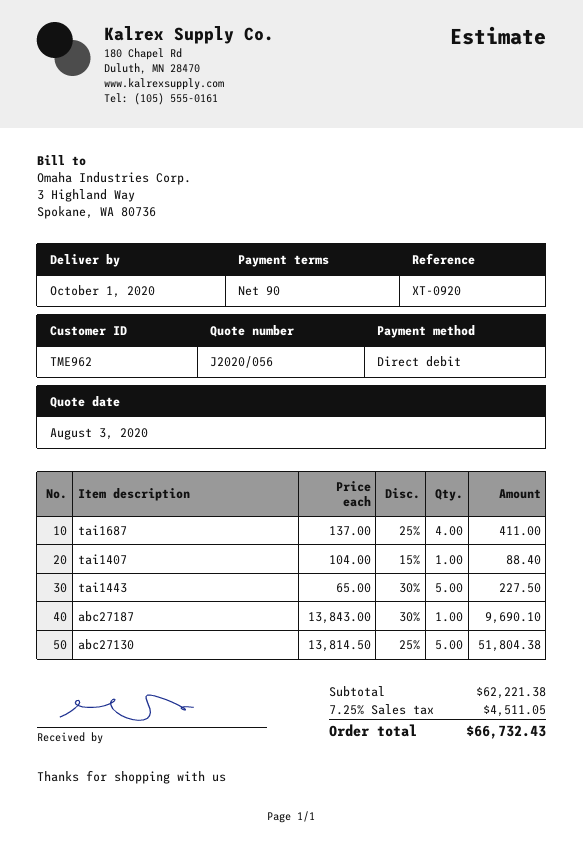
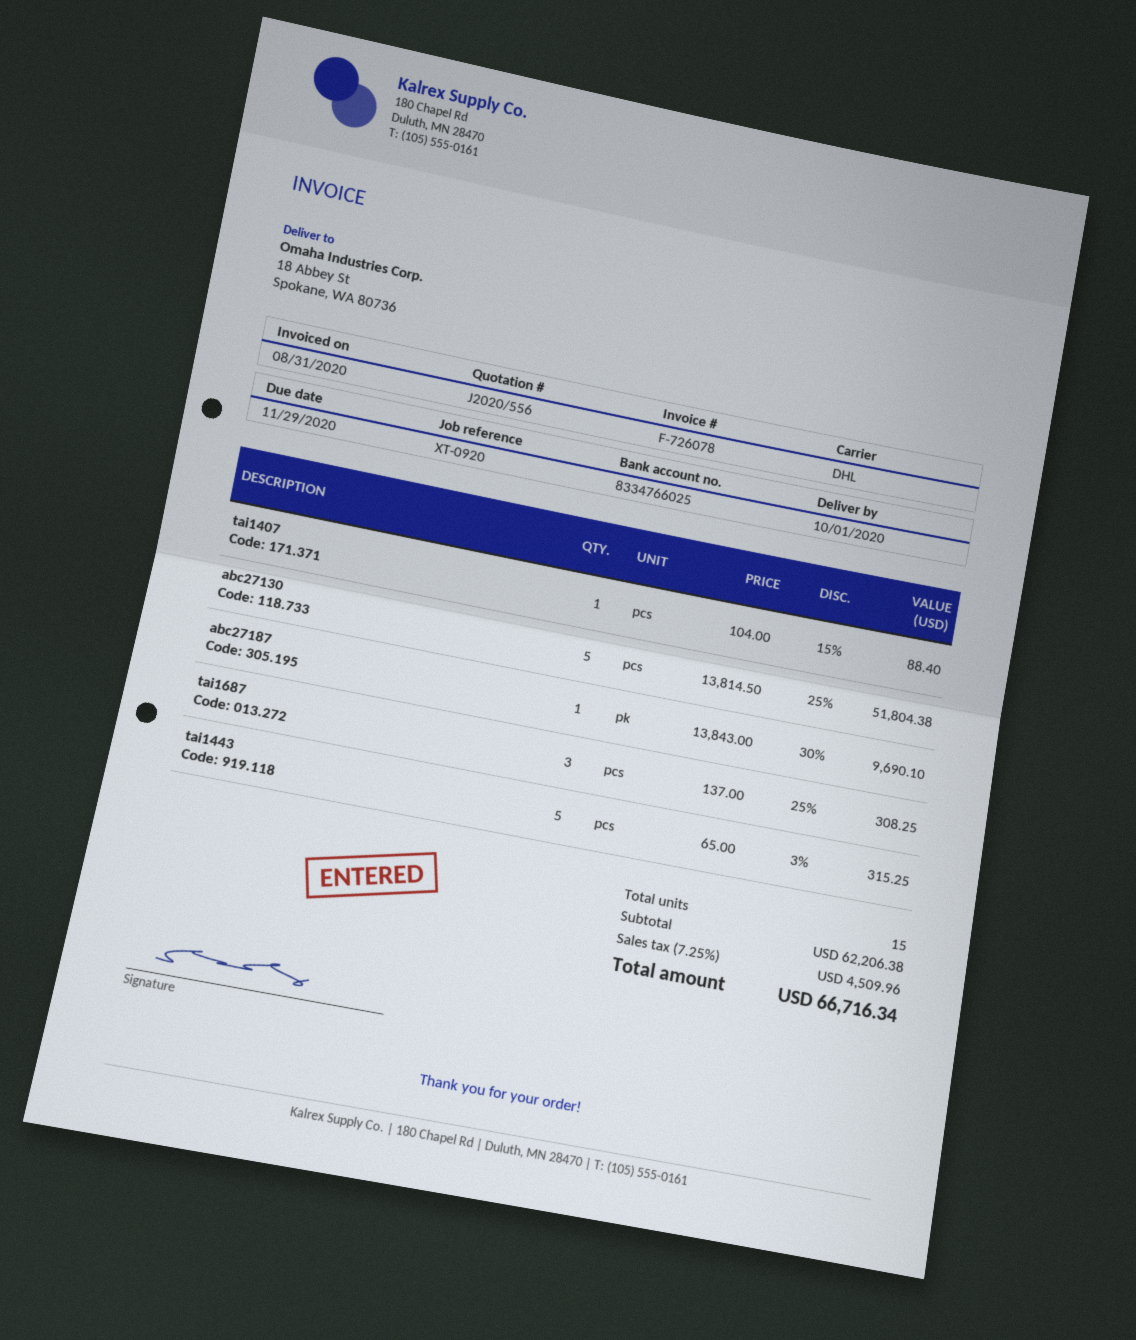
quote number: J2020/056 -> J2020/556
tai1687: 4 x 137.00 - 25% = 411.00 -> 3 x 137.00 - 25% = 308.25
tai1443: 5 x 65.00 - 30% = 227.50 -> 5 x 65.00 - 3% = 315.25
subtotal: 62221.38 -> 62206.38
tax: 7.25% = 4511.05 -> 7.25% = 4509.96
total: 66732.43 -> 66716.34

